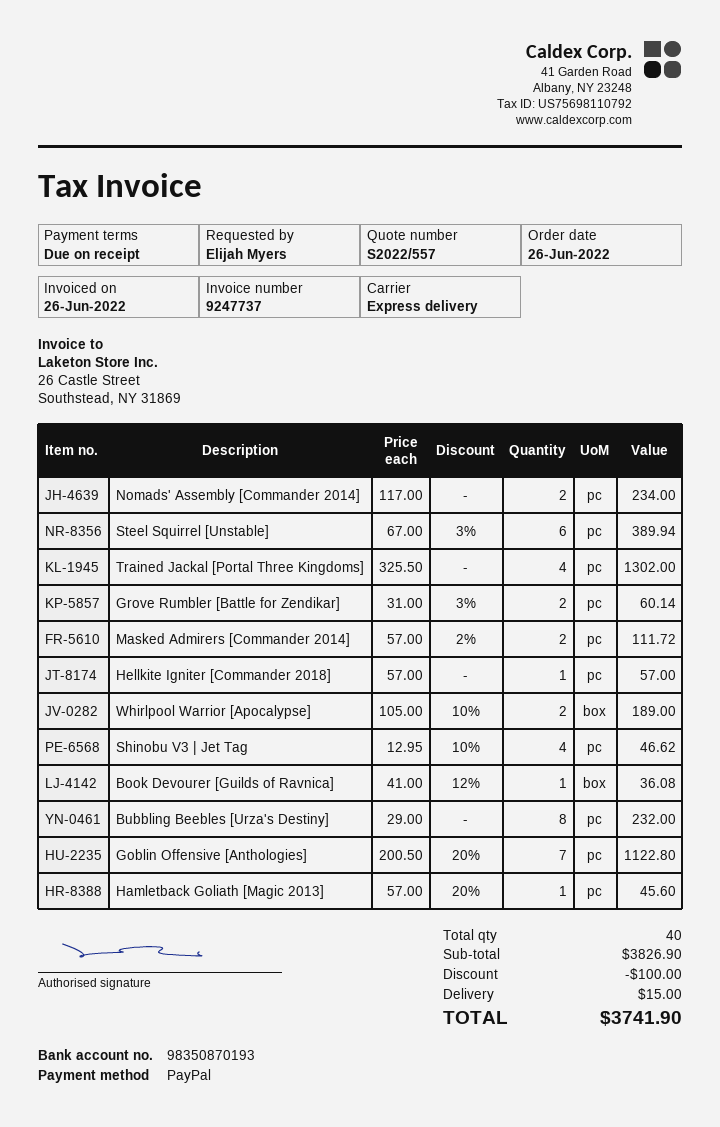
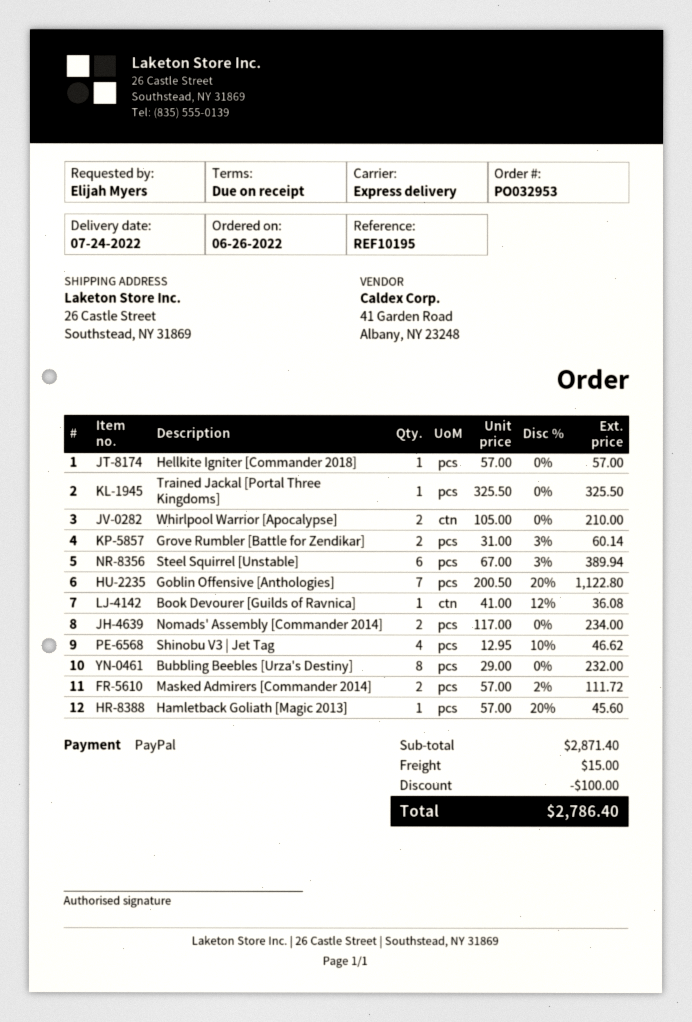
Trained Jackal [Portal Three Kingdoms]: 4 x 325.50 = 1302.00 -> 1 x 325.50 = 325.50
Whirlpool Warrior [Apocalypse]: 2 x 105.00 - 10% = 189.00 -> 2 x 105.00 = 210.00
subtotal: 3826.90 -> 2871.40
total: 3741.90 -> 2786.40

